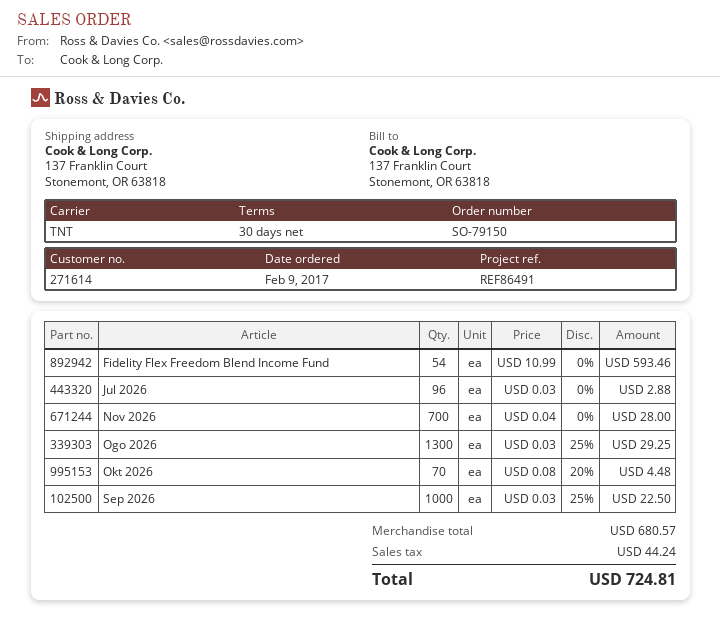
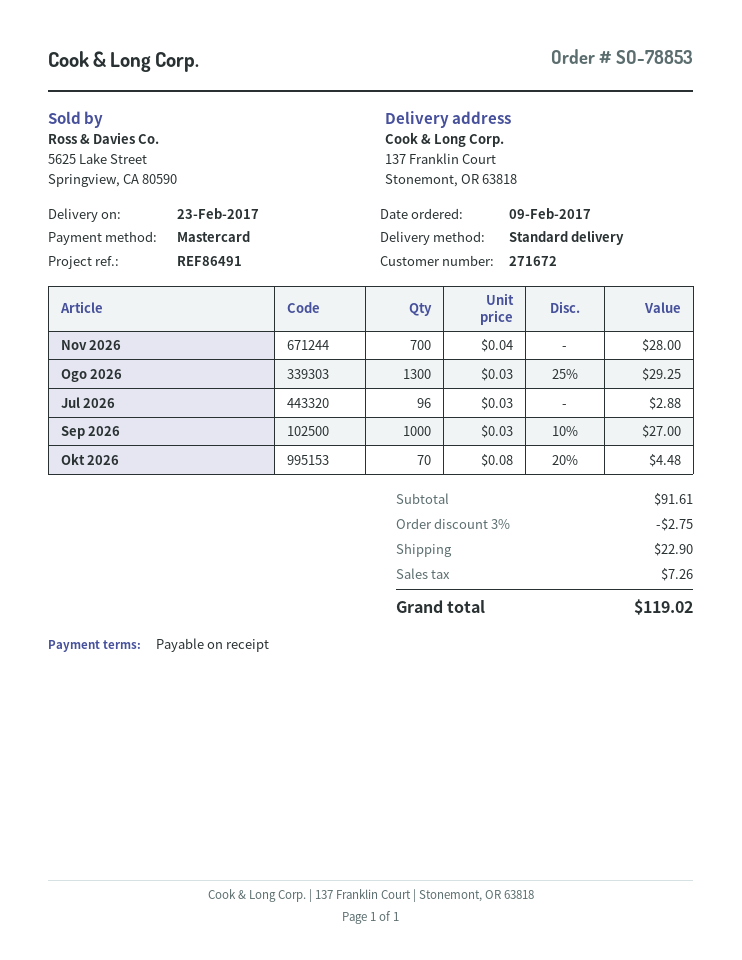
order number: SO-79150 -> SO-78853
payment terms: 30 days -> on receipt
customer number: 271614 -> 271672
shipping method: TNT -> standard
Fidelity Flex Freedom Blend Income Fund: 54 x 10.99 = 593.46 -> none
Sep 2026: 1000 x 0.03 - 25% = 22.50 -> 1000 x 0.03 - 10% = 27.00
subtotal: 680.57 -> 91.61
discount: none -> 3% = 2.75
shipping: none -> 22.90
tax: 44.24 -> 7.26
total: 724.81 -> 119.02

